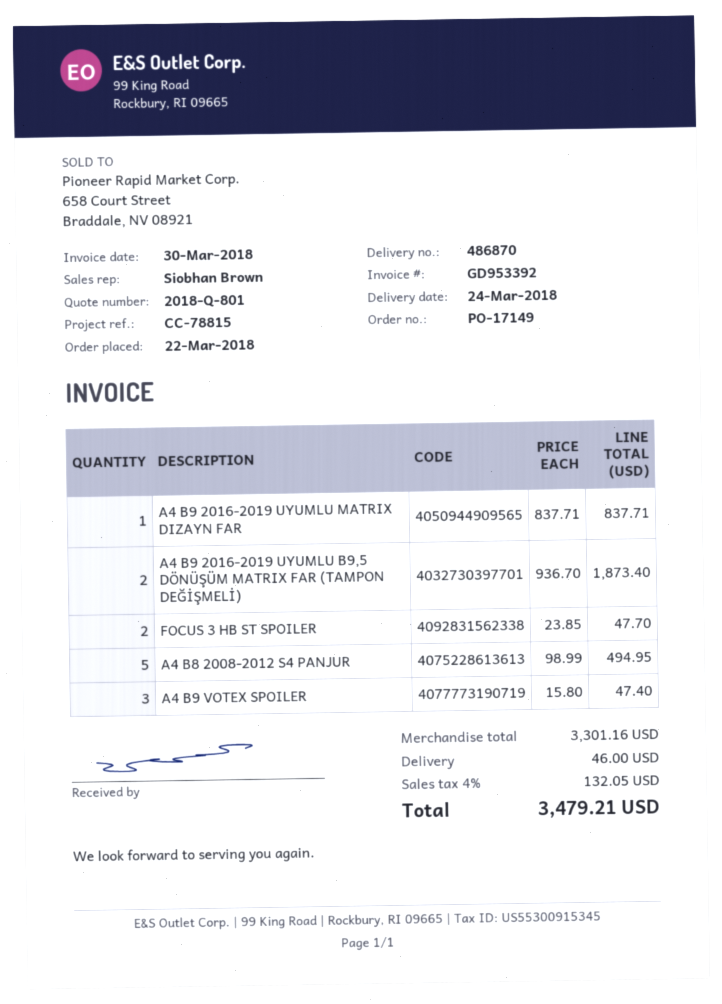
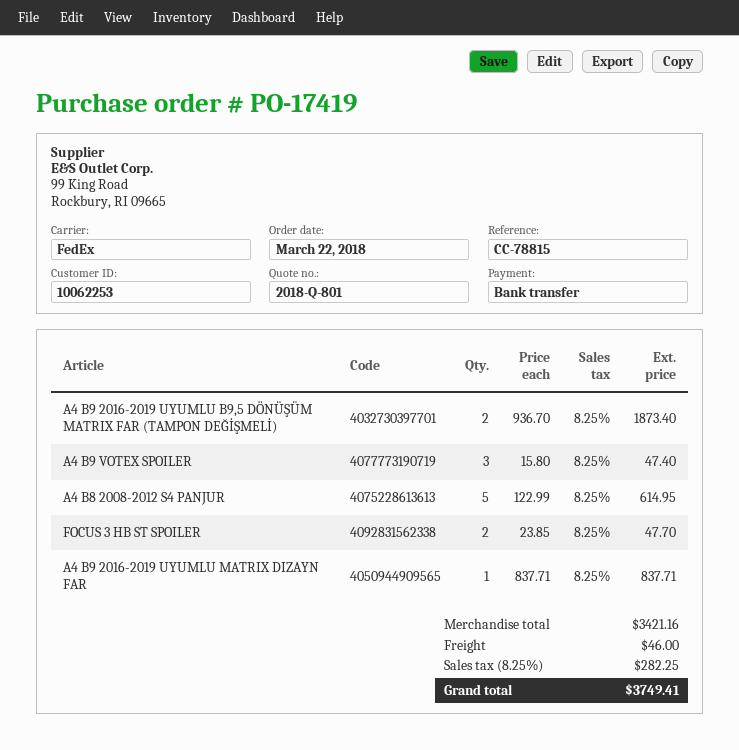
order number: PO-17149 -> PO-17419
A4 B8 2008-2012 S4 PANJUR: 5 x 98.99 = 494.95 -> 5 x 122.99 = 614.95
subtotal: 3301.16 -> 3421.16
tax: 4% = 132.05 -> 8.25% = 282.25
total: 3479.21 -> 3749.41

